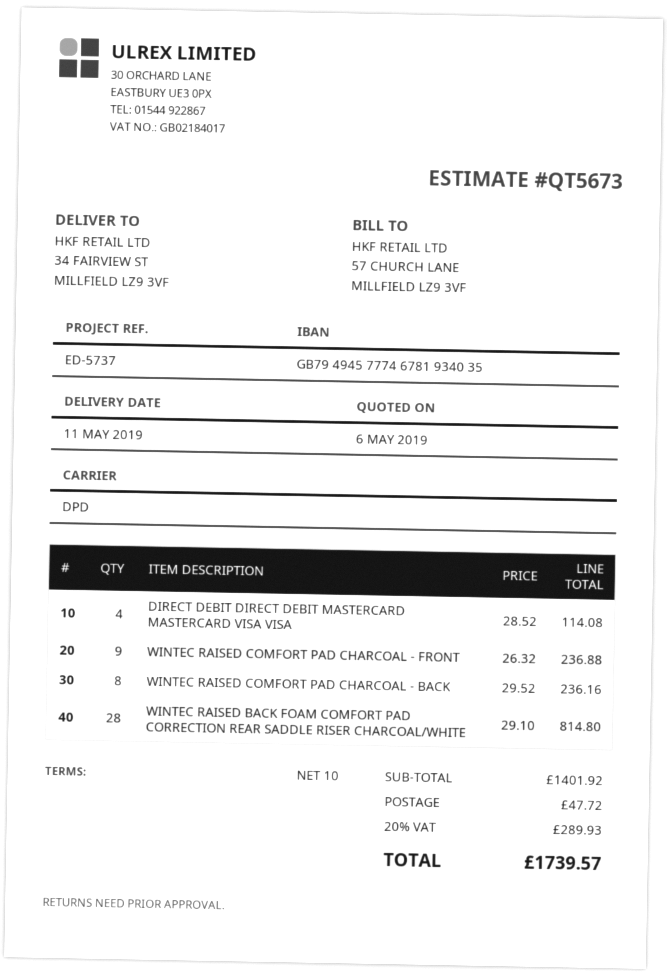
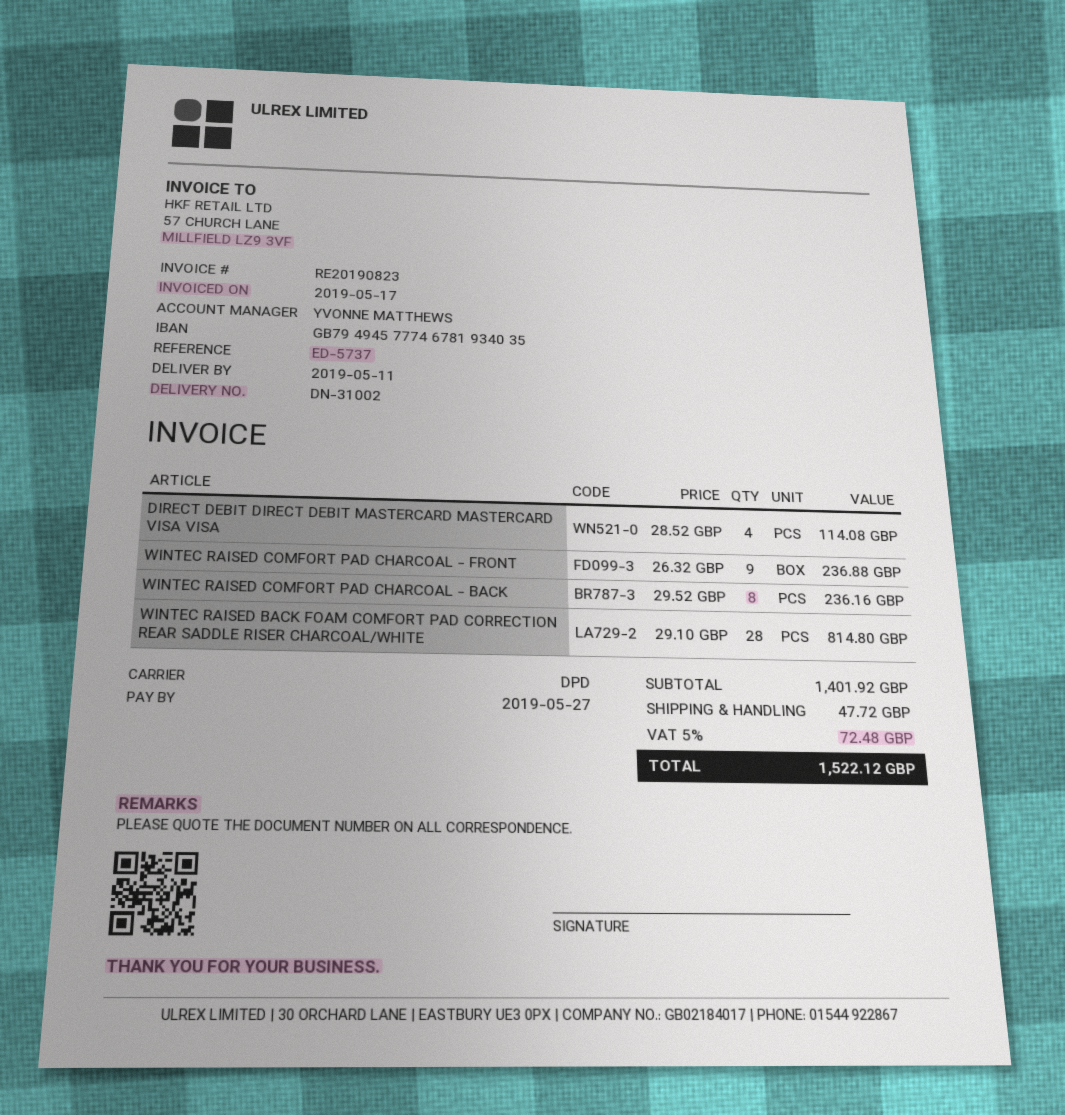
tax: 20% = 289.93 -> 5% = 72.48
total: 1739.57 -> 1522.12

